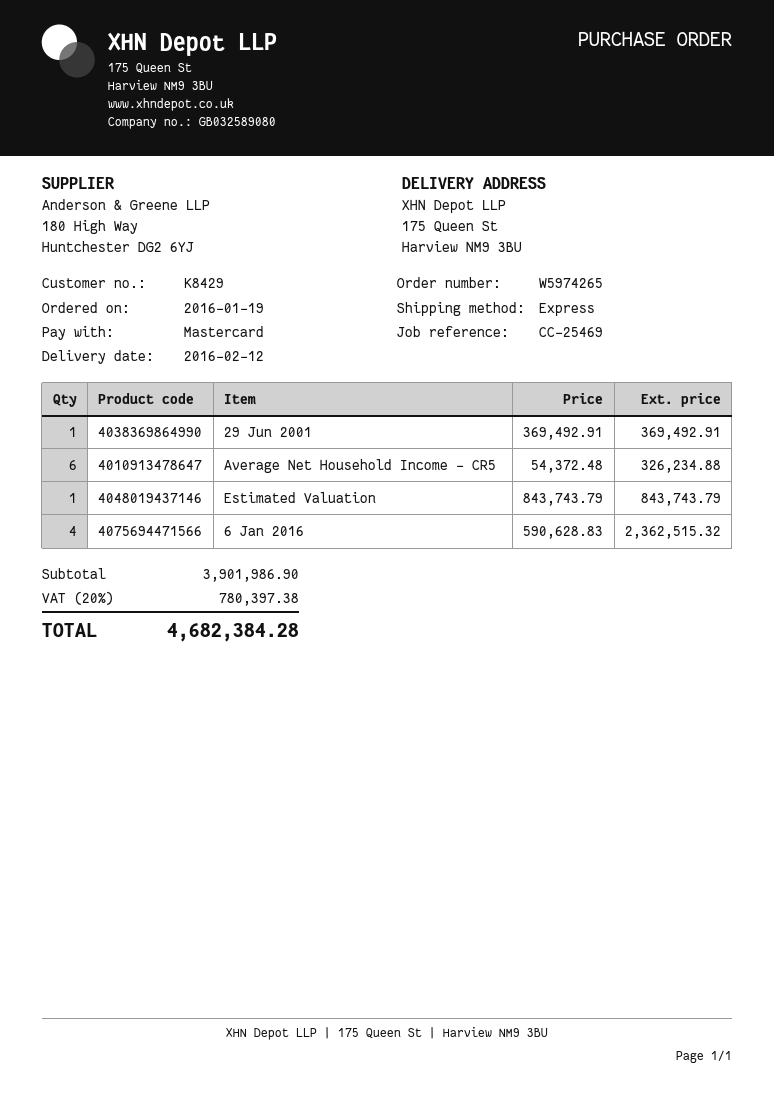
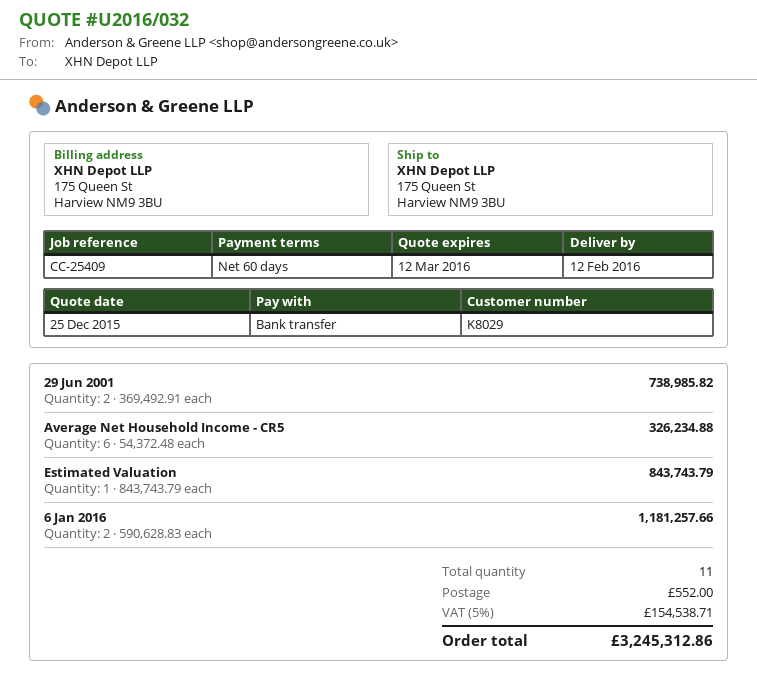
customer number: K8429 -> K8029
reference: CC-25469 -> CC-25409
payment method: Mastercard -> bank transfer
29 Jun 2001: 1 x 369492.91 = 369492.91 -> 2 x 369492.91 = 738985.82
6 Jan 2016: 4 x 590628.83 = 2362515.32 -> 2 x 590628.83 = 1181257.66
shipping: none -> 552.00
tax: 20% = 780397.38 -> 5% = 154538.71
total: 4682384.28 -> 3245312.86

